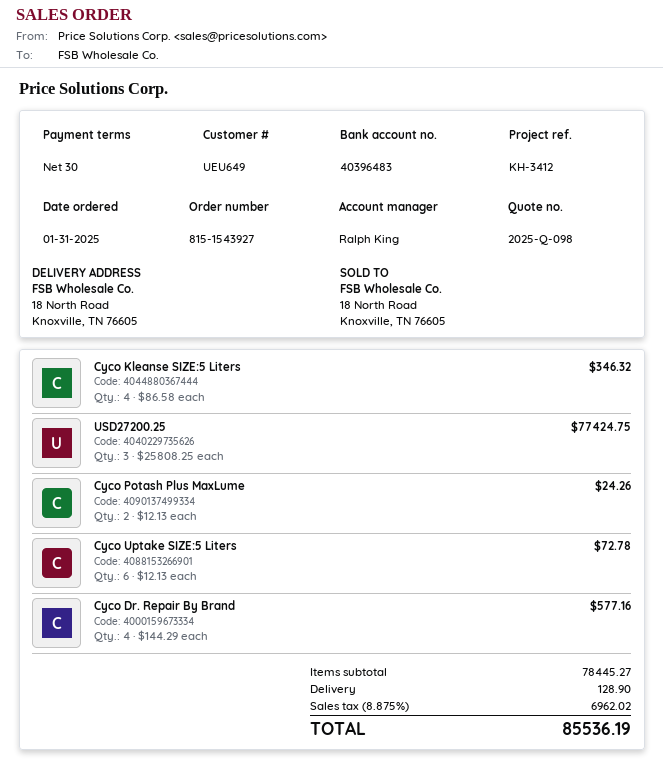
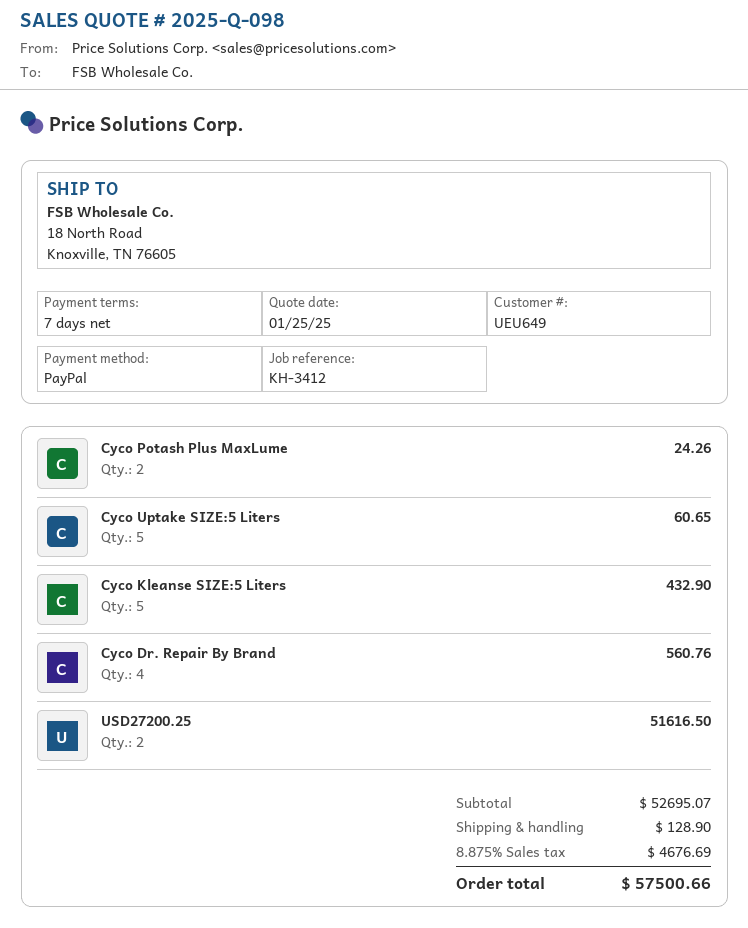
payment terms: 30 days -> 7 days
Cyco Kleanse SIZE:5 Liters: 4 for 346.32 -> 5 for 432.90
USD27200.25: 3 for 77424.75 -> 2 for 51616.50
Cyco Uptake SIZE:5 Liters: 6 for 72.78 -> 5 for 60.65
Cyco Dr. Repair By Brand: 4 for 577.16 -> 4 for 560.76
subtotal: 78445.27 -> 52695.07
tax: 8.875% = 6962.02 -> 8.875% = 4676.69
total: 85536.19 -> 57500.66

